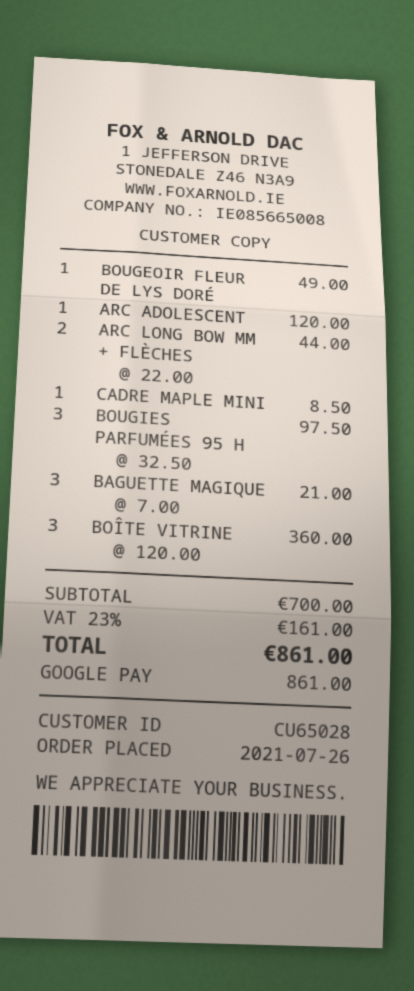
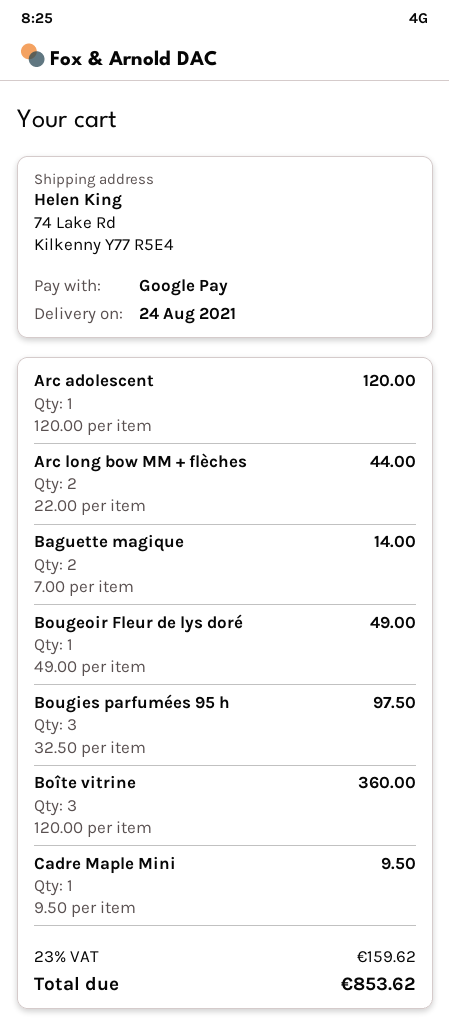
CADRE MAPLE MINI: 1 x 8.50 = 8.50 -> 1 x 9.50 = 9.50
BAGUETTE MAGIQUE: 3 x 7.00 = 21.00 -> 2 x 7.00 = 14.00
tax: 23% = 161.00 -> 23% = 159.62
total: 861.00 -> 853.62

